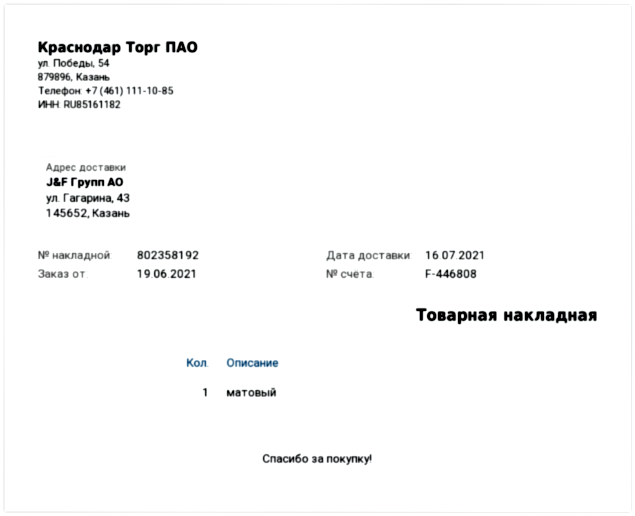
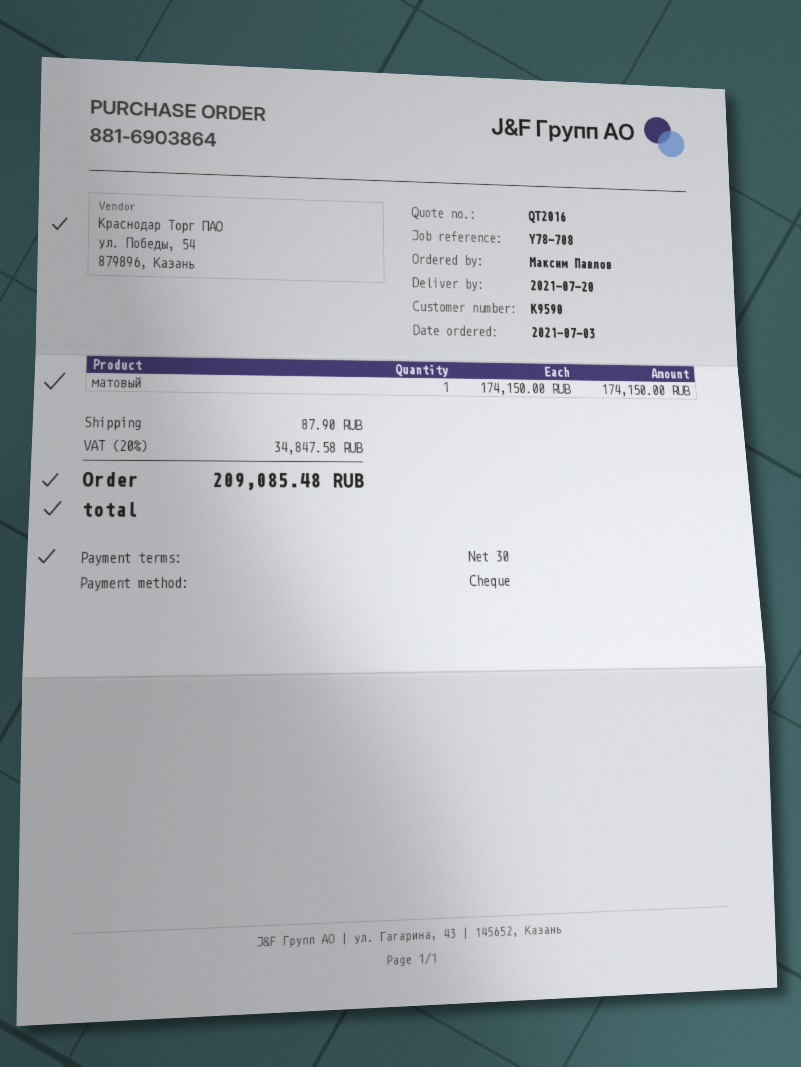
order date: 2021-06-19 -> 2021-07-03
delivery date: 2021-07-16 -> 2021-07-20

